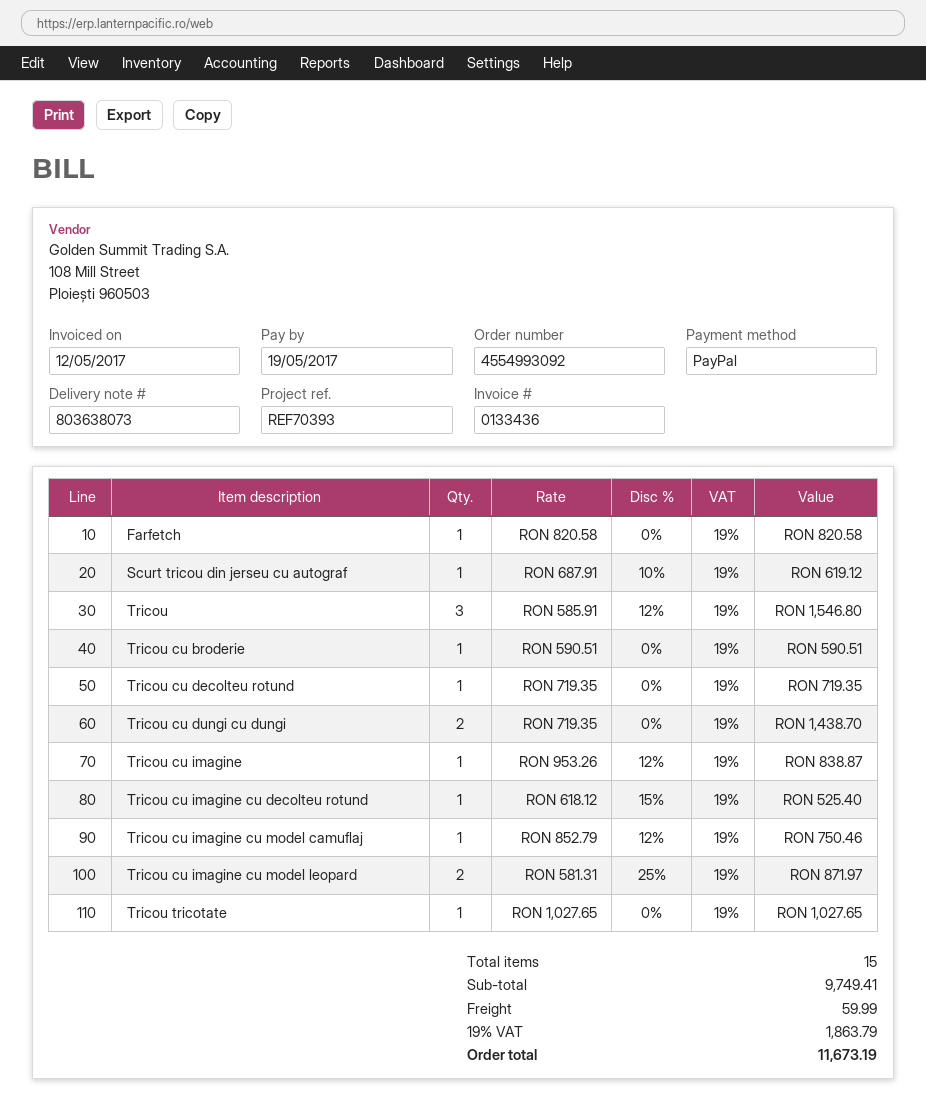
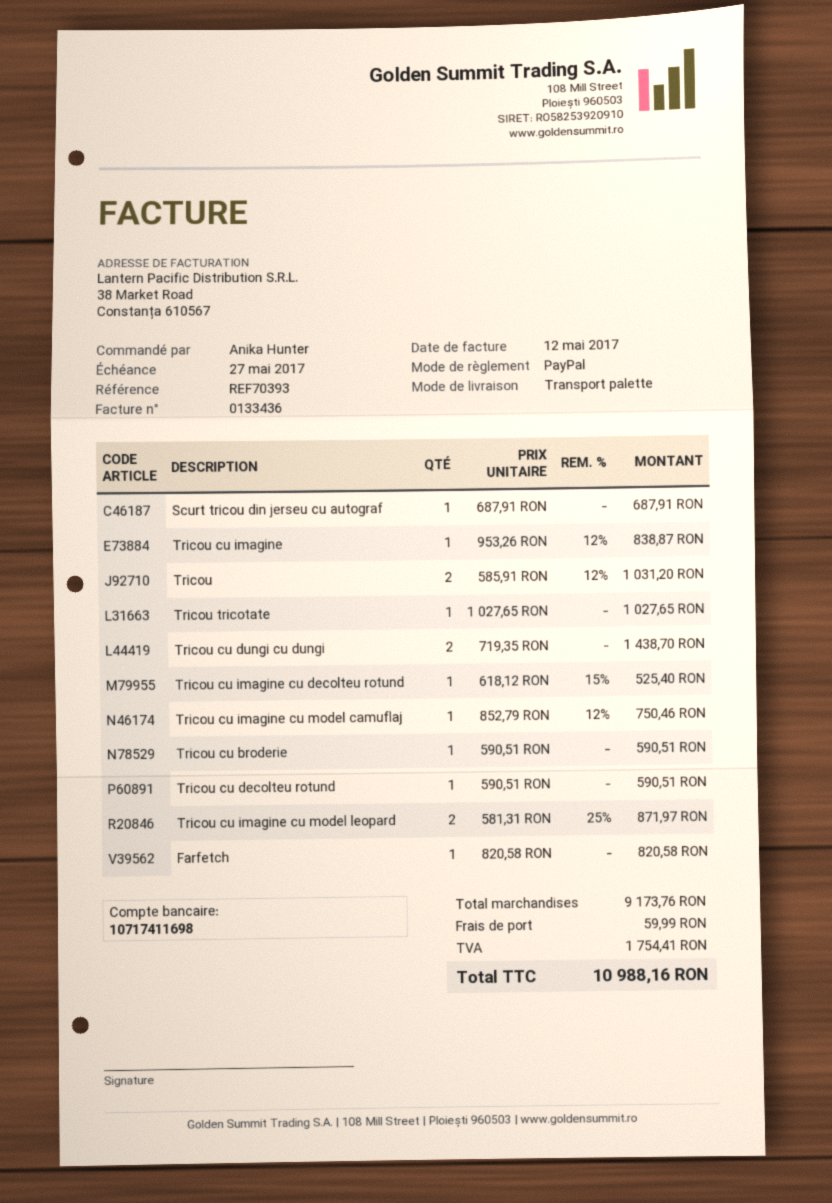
due date: 2017-05-19 -> 2017-05-27
Scurt tricou din jerseu cu autograf: 1 x 687.91 - 10% = 619.12 -> 1 x 687.91 = 687.91
Tricou: 3 x 585.91 - 12% = 1546.80 -> 2 x 585.91 - 12% = 1031.20
Tricou cu decolteu rotund: 1 x 719.35 = 719.35 -> 1 x 590.51 = 590.51
subtotal: 9749.41 -> 9173.76
tax: 1863.79 -> 1754.41
total: 11673.19 -> 10988.16

